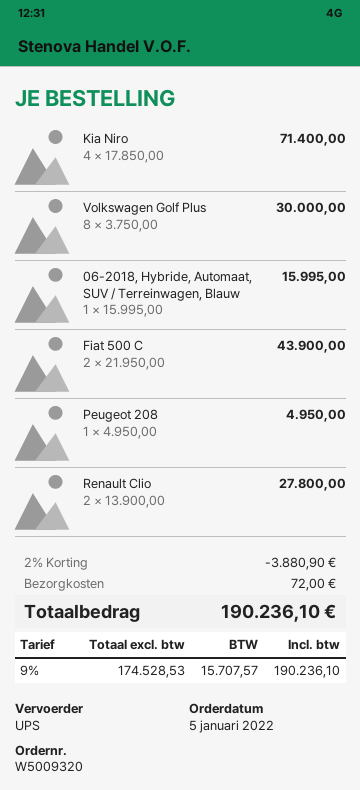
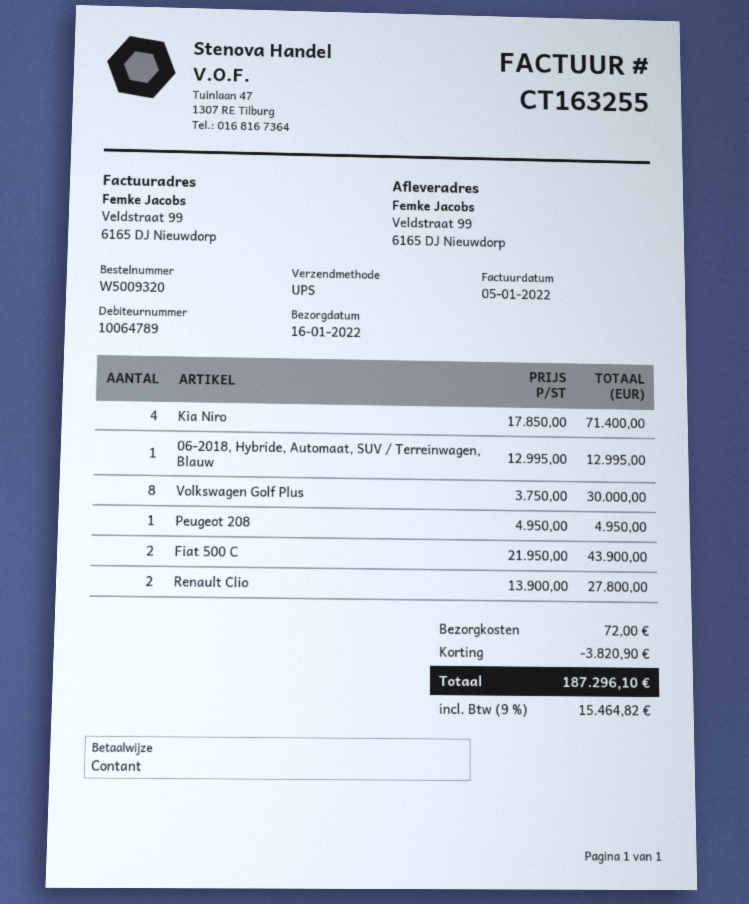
06-2018, Hybride, Automaat, SUV / Terreinwagen, Blauw: 1 x 15995.00 = 15995.00 -> 1 x 12995.00 = 12995.00
discount: 3880.90 -> 3820.90
tax: 9% = 15707.57 -> 9% = 15464.82
total: 190236.10 -> 187296.10

